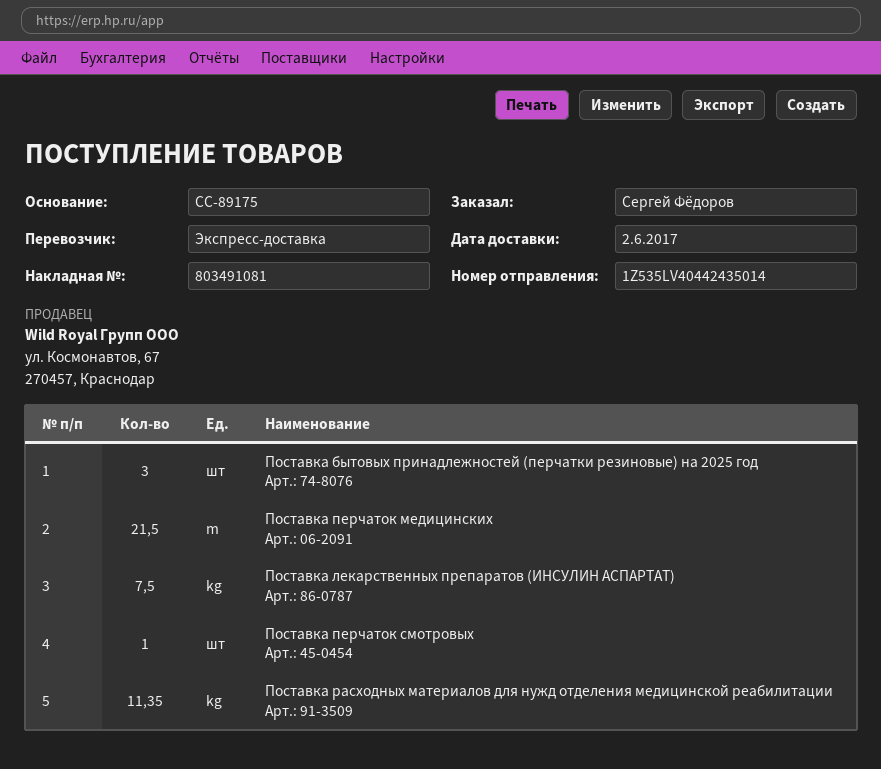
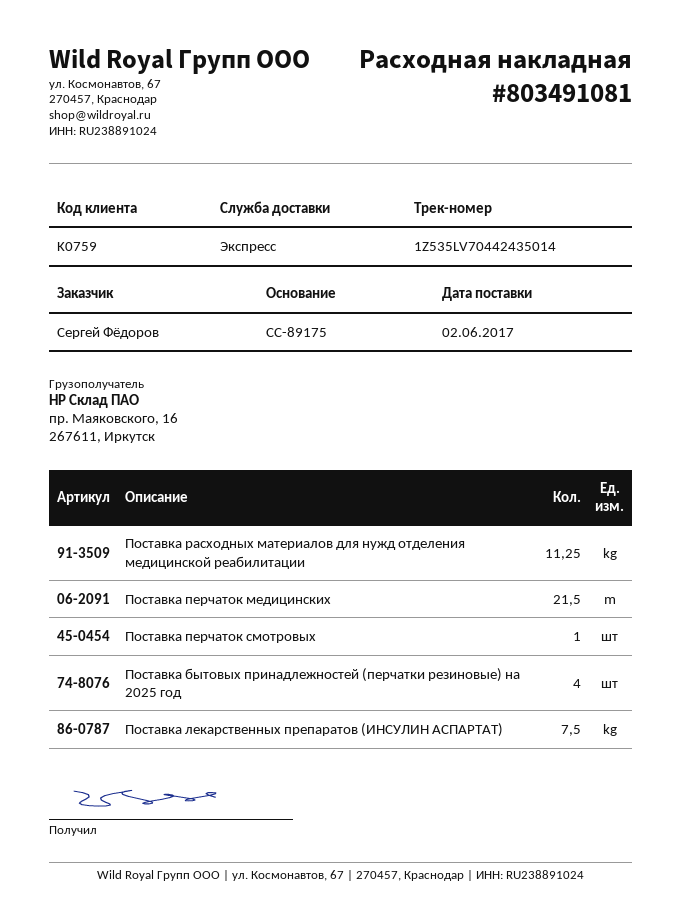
tracking number: 1Z535LV40442435014 -> 1Z535LV70442435014
Поставка бытовых принадлежностей (перчатки резиновые) на 2025 год: 3 -> 4
Поставка расходных материалов для нужд отделения медицинской реабилитации: 11.35 -> 11.25

